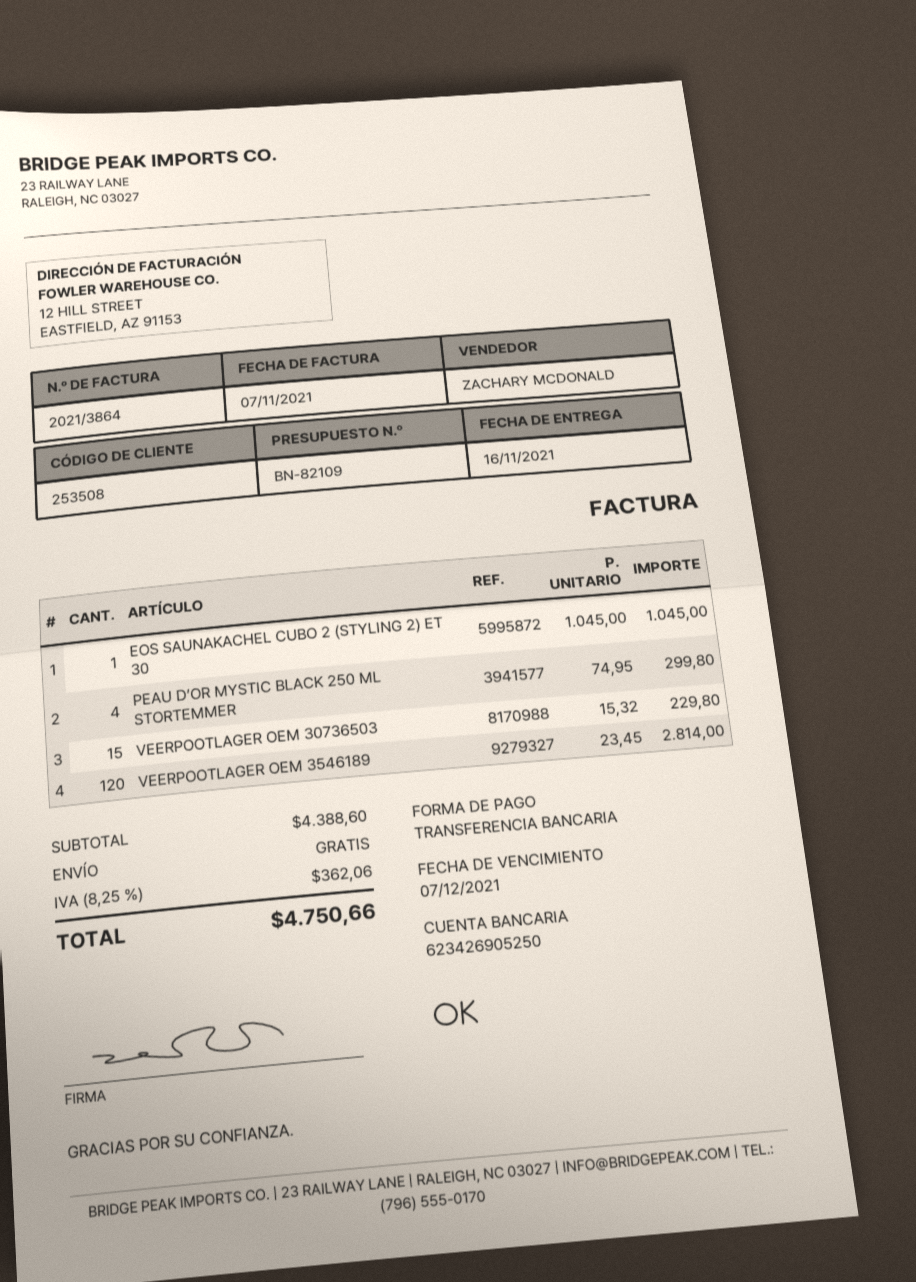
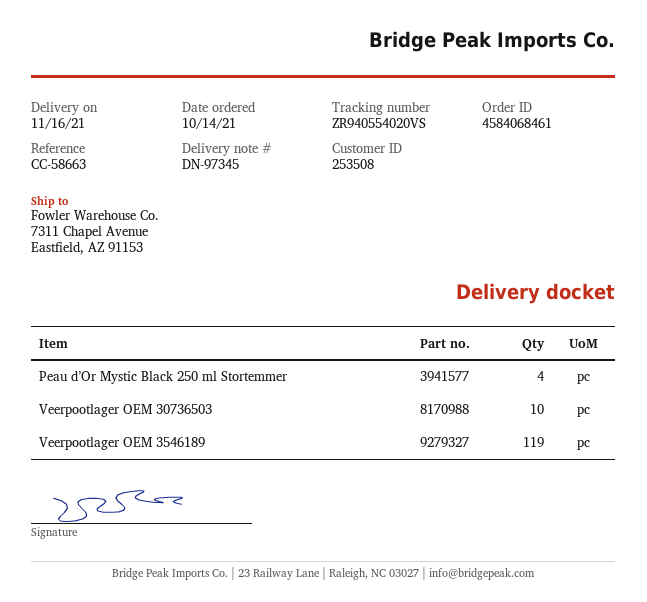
EOS SAUNAKACHEL CUBO 2 (STYLING 2) ET 30: 1 -> none
VEERPOOTLAGER OEM 30736503: 15 -> 10
VEERPOOTLAGER OEM 3546189: 120 -> 119

